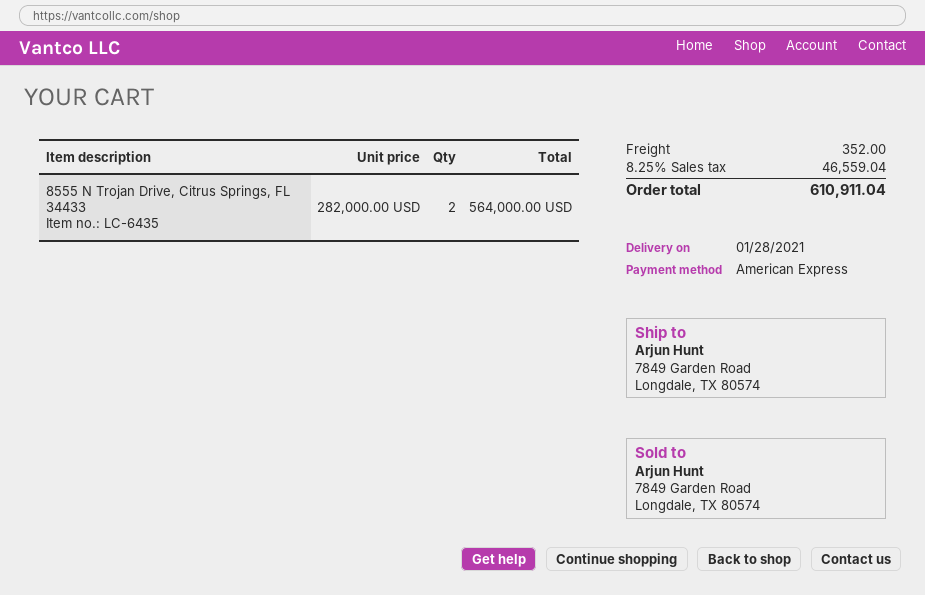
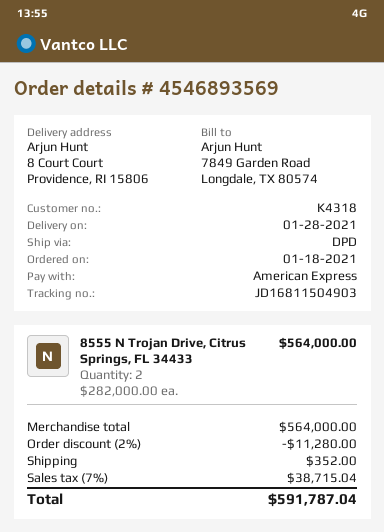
ship to: 7849 Garden Road, Longdale, TX 80574 -> 8 Court Court, Providence, RI 15806
discount: none -> 2% = 11280.00
tax: 8.25% = 46559.04 -> 7% = 38715.04
total: 610911.04 -> 591787.04

